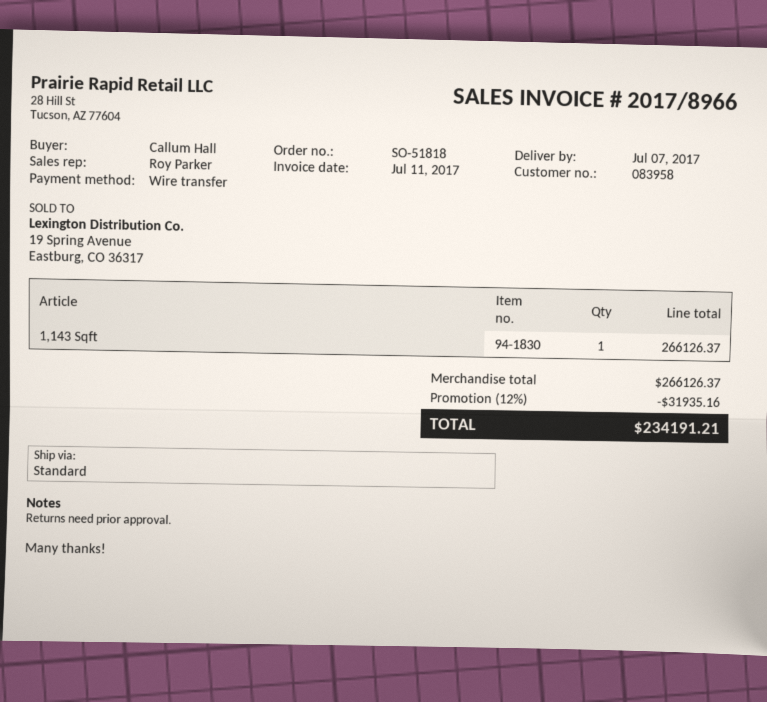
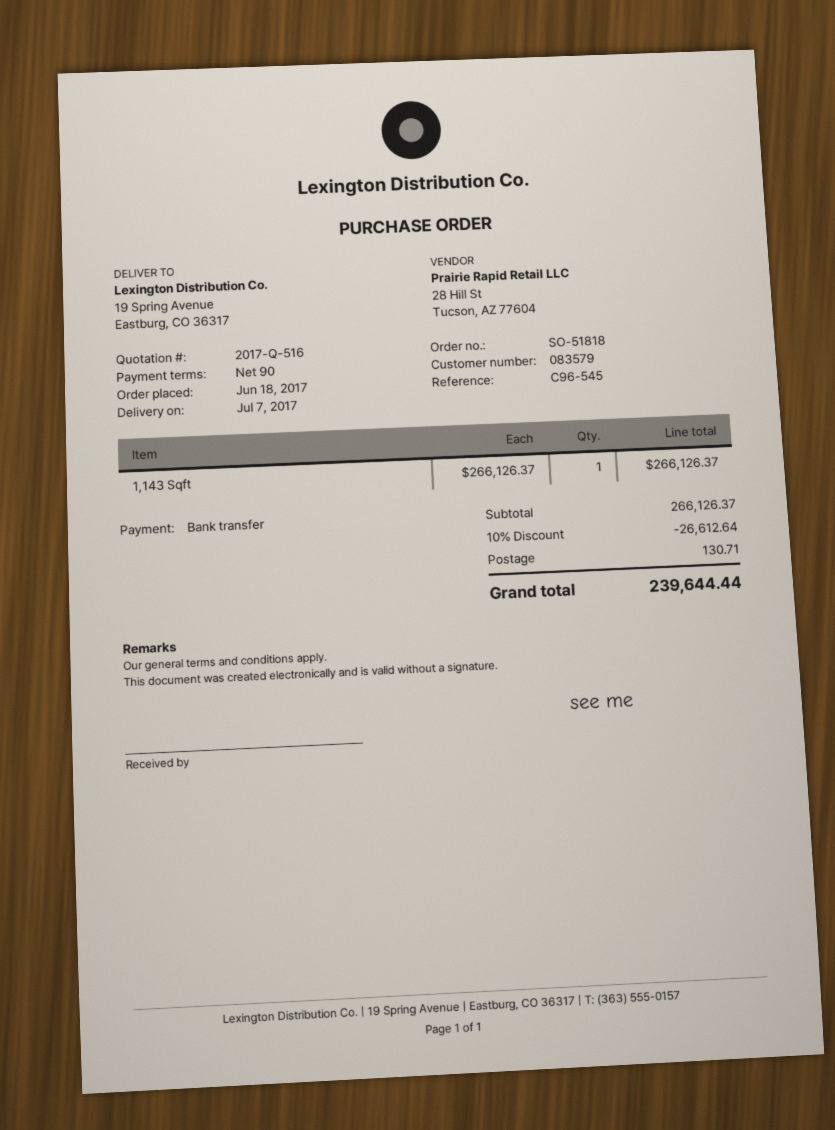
customer number: 083958 -> 083579
discount: 12% = 31935.16 -> 10% = 26612.64
shipping: none -> 130.71
total: 234191.21 -> 239644.44

